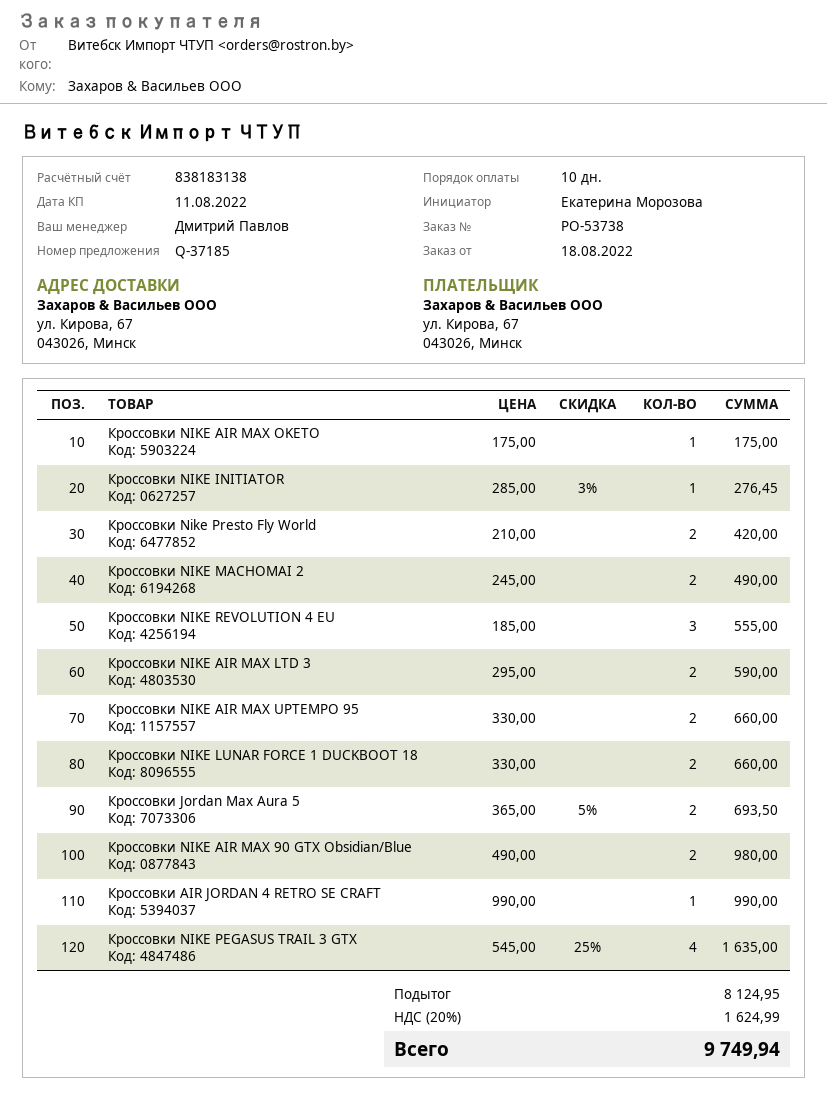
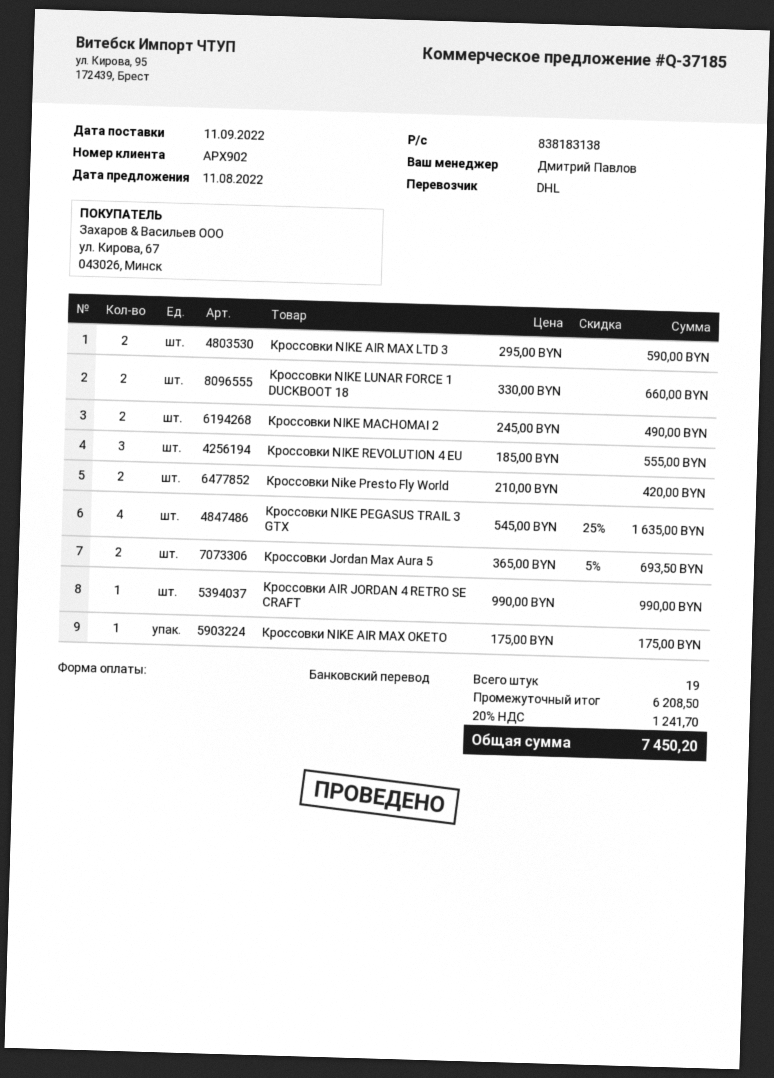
Кроссовки NIKE INITIATOR: 1 x 285.00 - 3% = 276.45 -> none
Кроссовки NIKE AIR MAX UPTEMPO 95: 2 x 330.00 = 660.00 -> none
Кроссовки NIKE AIR MAX 90 GTX Obsidian/Blue: 2 x 490.00 = 980.00 -> none
subtotal: 8124.95 -> 6208.50
tax: 20% = 1624.99 -> 20% = 1241.70
total: 9749.94 -> 7450.20

